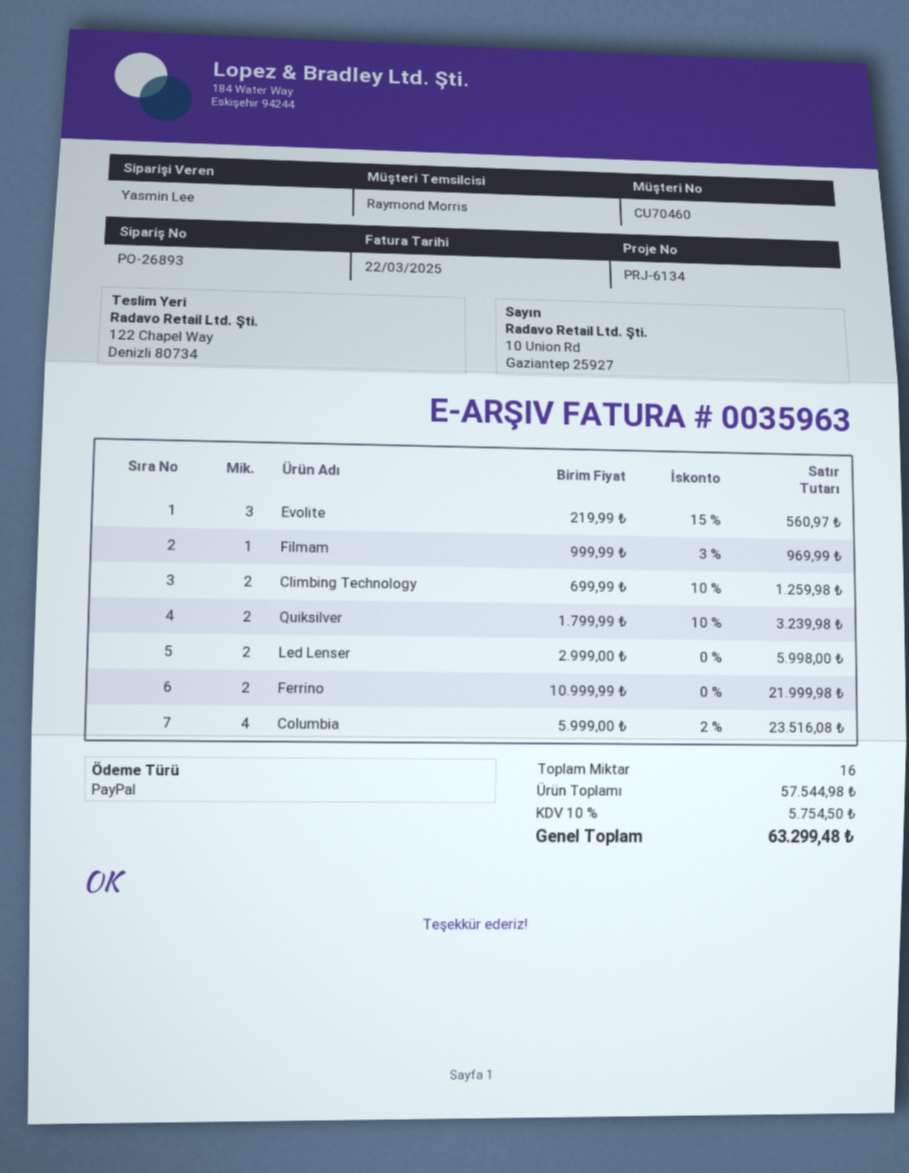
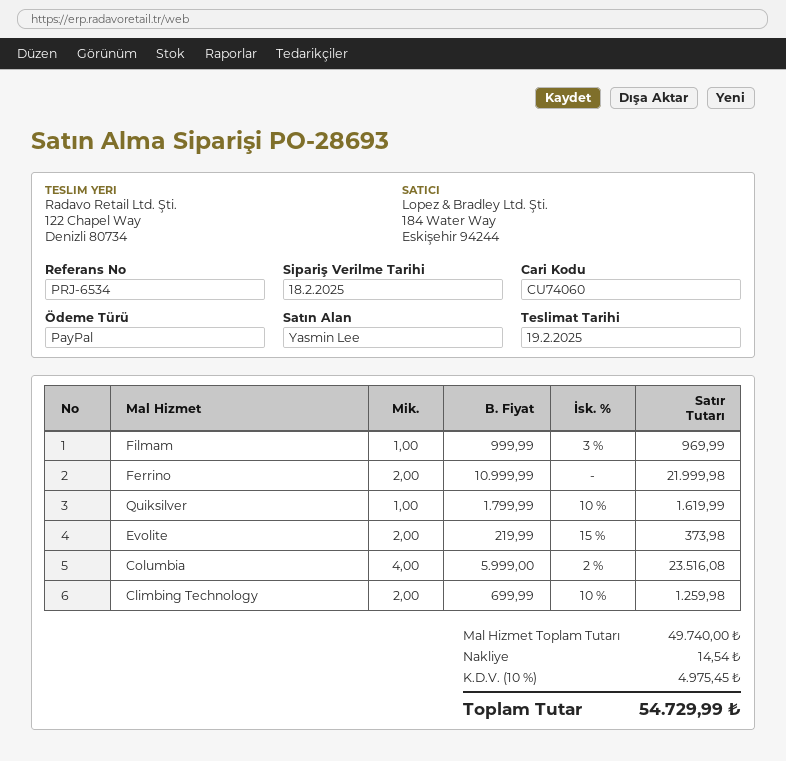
order number: PO-26893 -> PO-28693
customer number: CU70460 -> CU74060
reference: PRJ-6134 -> PRJ-6534
Evolite: 3 x 219.99 - 15% = 560.97 -> 2 x 219.99 - 15% = 373.98
Quiksilver: 2 x 1799.99 - 10% = 3239.98 -> 1 x 1799.99 - 10% = 1619.99
Led Lenser: 2 x 2999.00 = 5998.00 -> none
subtotal: 57544.98 -> 49740.00
shipping: none -> 14.54
tax: 10% = 5754.50 -> 10% = 4975.45
total: 63299.48 -> 54729.99

